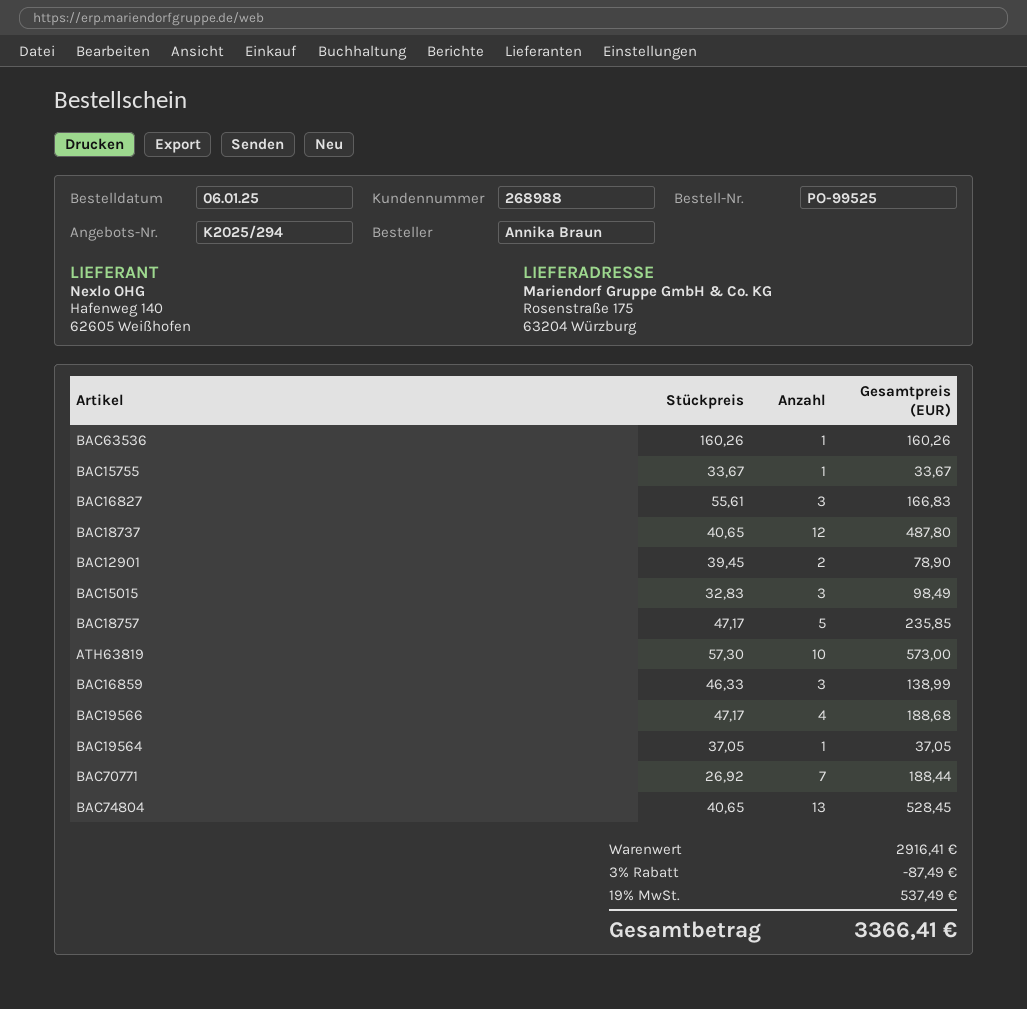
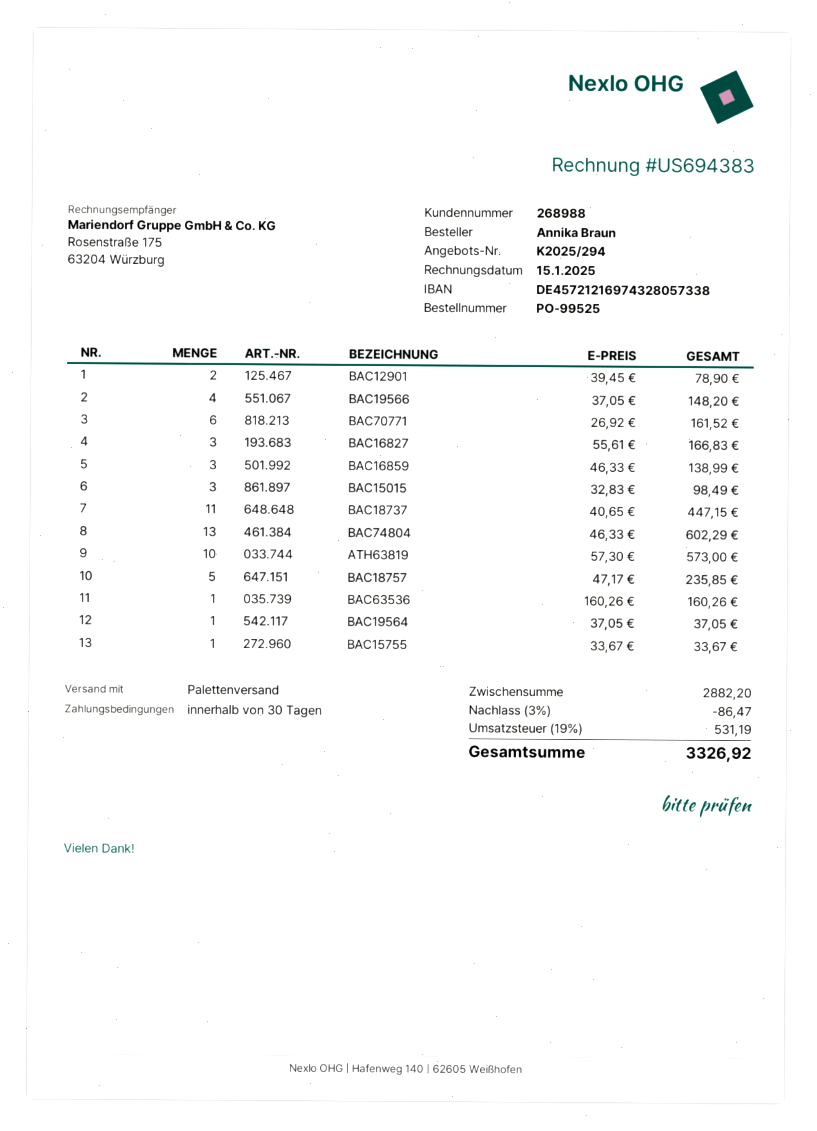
BAC18737: 12 x 40.65 = 487.80 -> 11 x 40.65 = 447.15
BAC19566: 4 x 47.17 = 188.68 -> 4 x 37.05 = 148.20
BAC70771: 7 x 26.92 = 188.44 -> 6 x 26.92 = 161.52
BAC74804: 13 x 40.65 = 528.45 -> 13 x 46.33 = 602.29
subtotal: 2916.41 -> 2882.20
discount: 3% = 87.49 -> 3% = 86.47
tax: 19% = 537.49 -> 19% = 531.19
total: 3366.41 -> 3326.92

